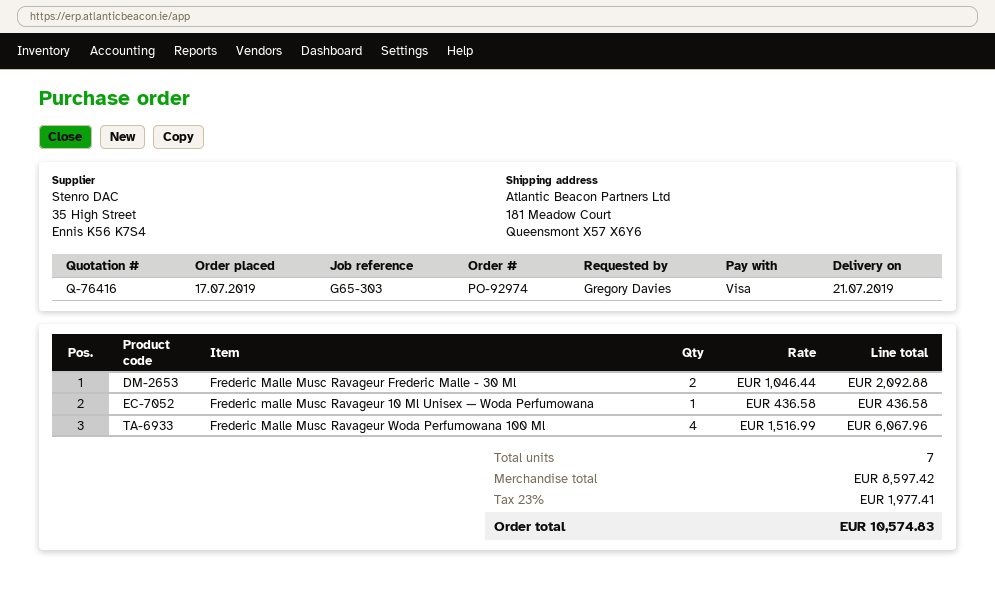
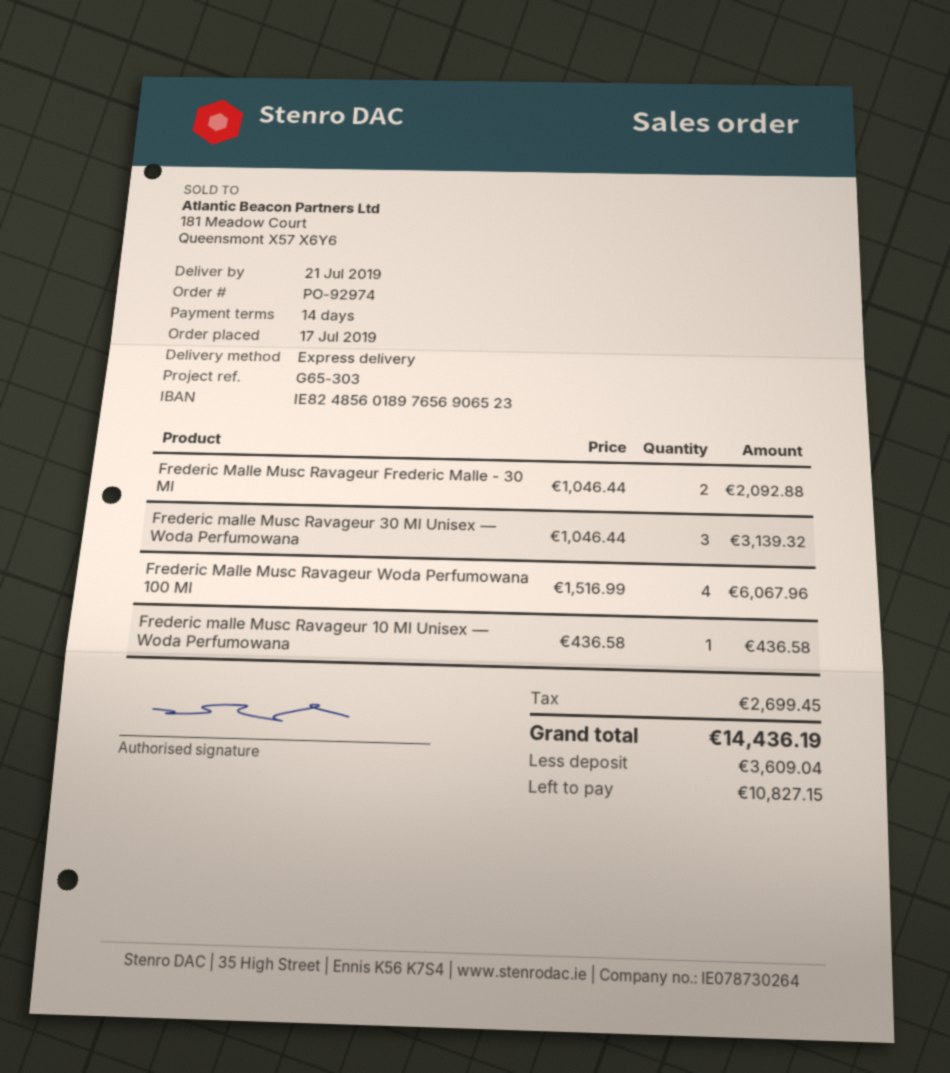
Frederic malle Musc Ravageur 30 Ml Unisex — Woda Perfumowana: none -> 3 x 1046.44 = 3139.32
tax: 1977.41 -> 2699.45
total: 10574.83 -> 14436.19

